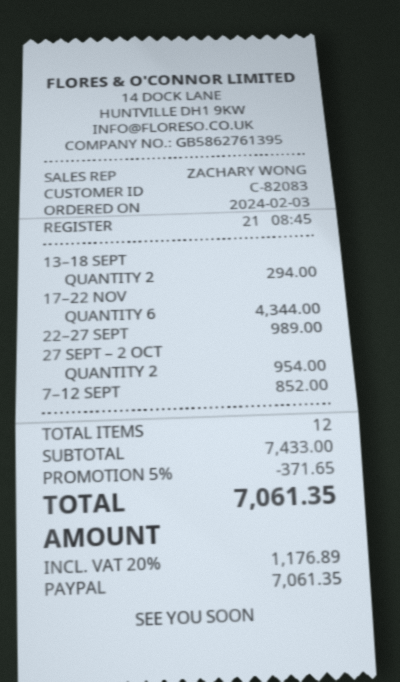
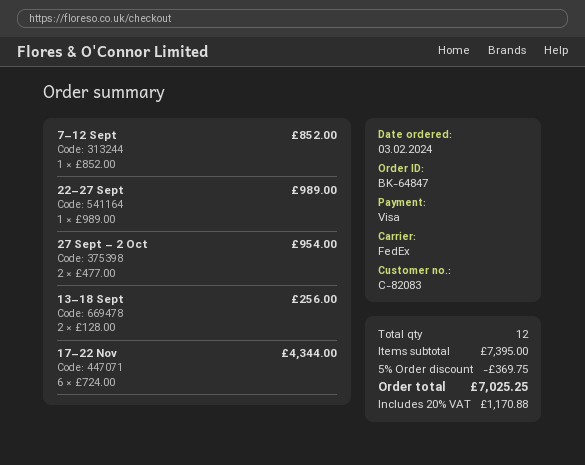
payment method: PayPal -> Visa
13–18 SEPT: 2 for 294.00 -> 2 for 256.00
subtotal: 7433.00 -> 7395.00
discount: 5% = 371.65 -> 5% = 369.75
tax: 20% = 1176.89 -> 20% = 1170.88
total: 7061.35 -> 7025.25

